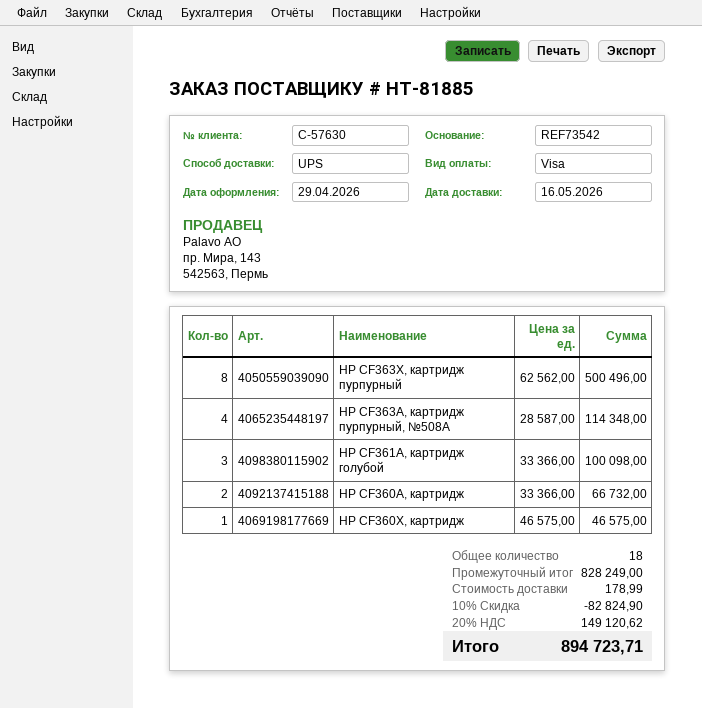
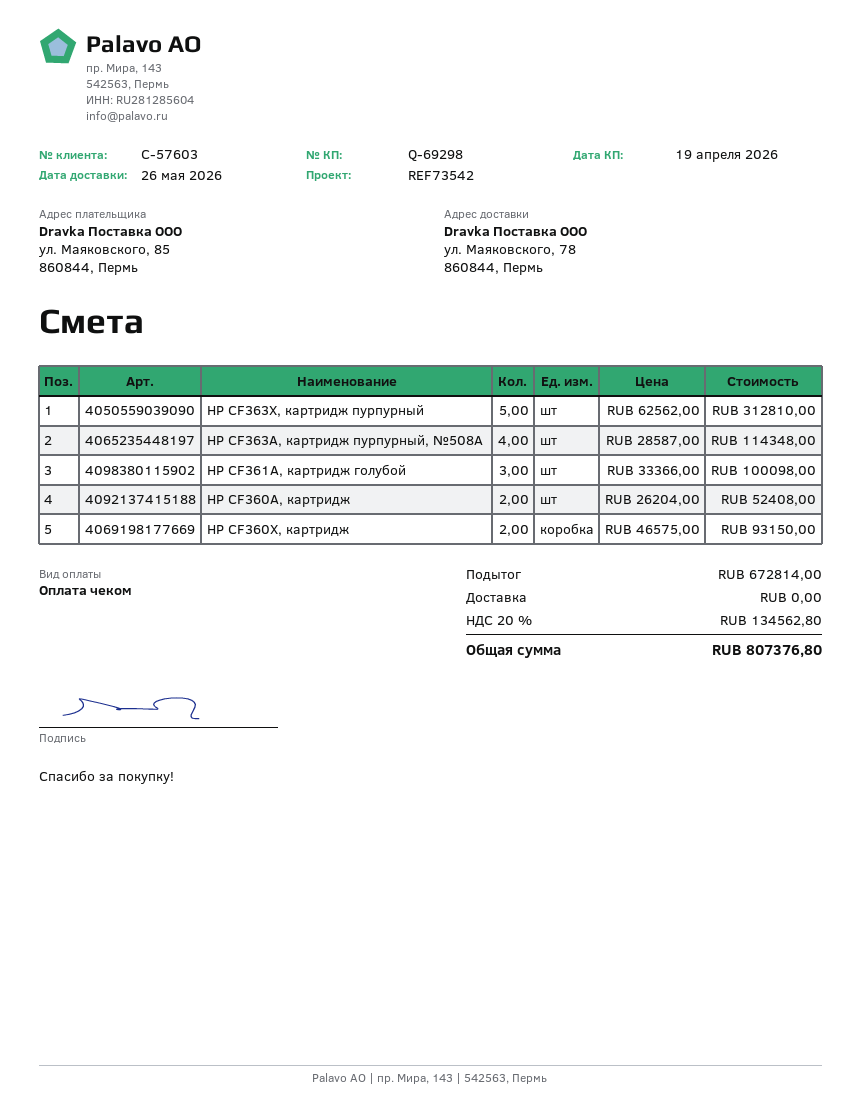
delivery date: 2026-05-16 -> 2026-05-26
customer number: C-57630 -> C-57603
payment method: Visa -> cheque
HP CF363X, картридж пурпурный: 8 x 62562.00 = 500496.00 -> 5 x 62562.00 = 312810.00
HP CF360A, картридж: 2 x 33366.00 = 66732.00 -> 2 x 26204.00 = 52408.00
HP CF360X, картридж: 1 x 46575.00 = 46575.00 -> 2 x 46575.00 = 93150.00
subtotal: 828249.00 -> 672814.00
discount: 10% = 82824.90 -> none
shipping: 178.99 -> 0.00
tax: 20% = 149120.62 -> 20% = 134562.80
total: 894723.71 -> 807376.80

